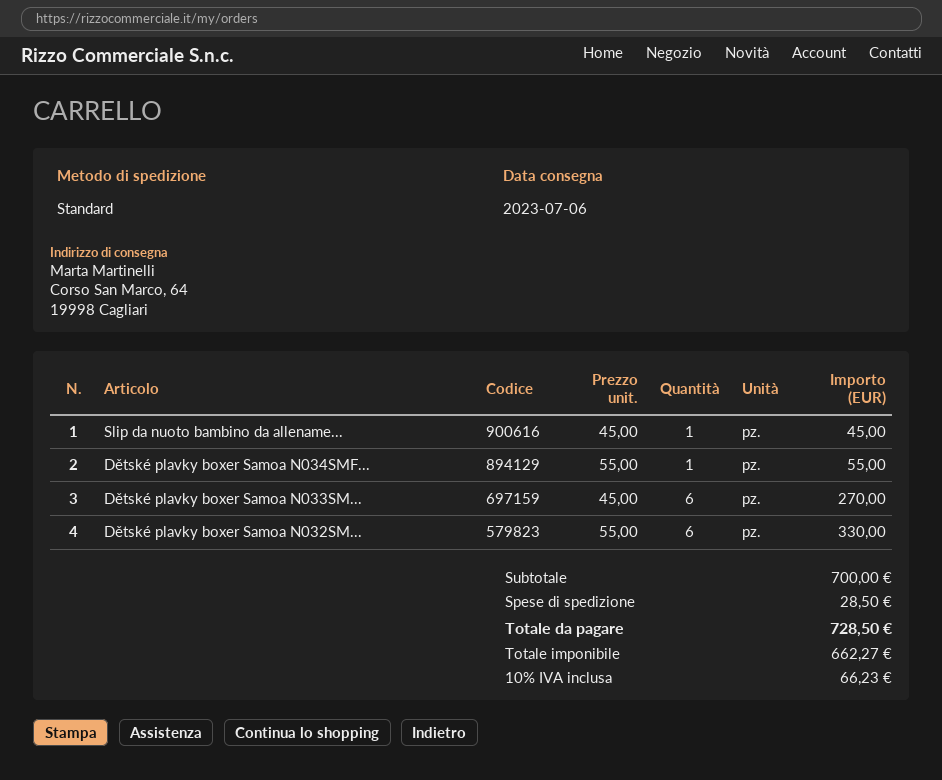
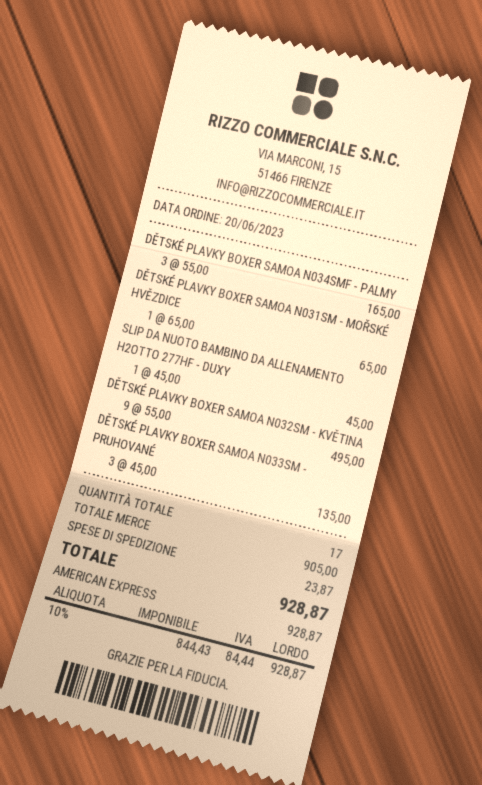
Dětské plavky boxer Samoa N034SMF...: 1 x 55.00 = 55.00 -> 3 x 55.00 = 165.00
Dětské plavky boxer Samoa N033SM...: 6 x 45.00 = 270.00 -> 3 x 45.00 = 135.00
Dětské plavky boxer Samoa N032SM...: 6 x 55.00 = 330.00 -> 9 x 55.00 = 495.00
DĚTSKÉ PLAVKY BOXER SAMOA N031SM - MOŘSKÉ HVĚZDICE: none -> 1 x 65.00 = 65.00
subtotal: 700.00 -> 905.00
shipping: 28.50 -> 23.87
net: 662.27 -> 844.43
tax: 10% = 66.23 -> 10% = 84.44
total: 728.50 -> 928.87

